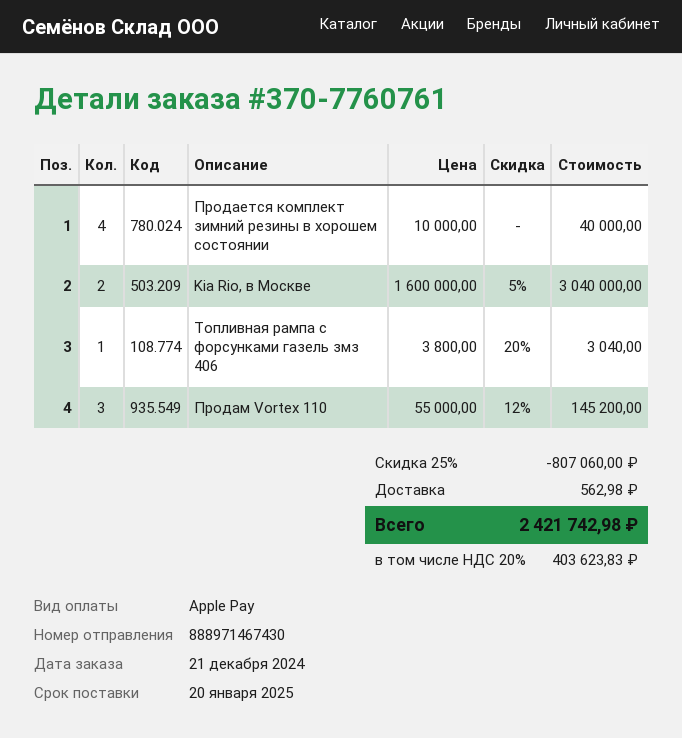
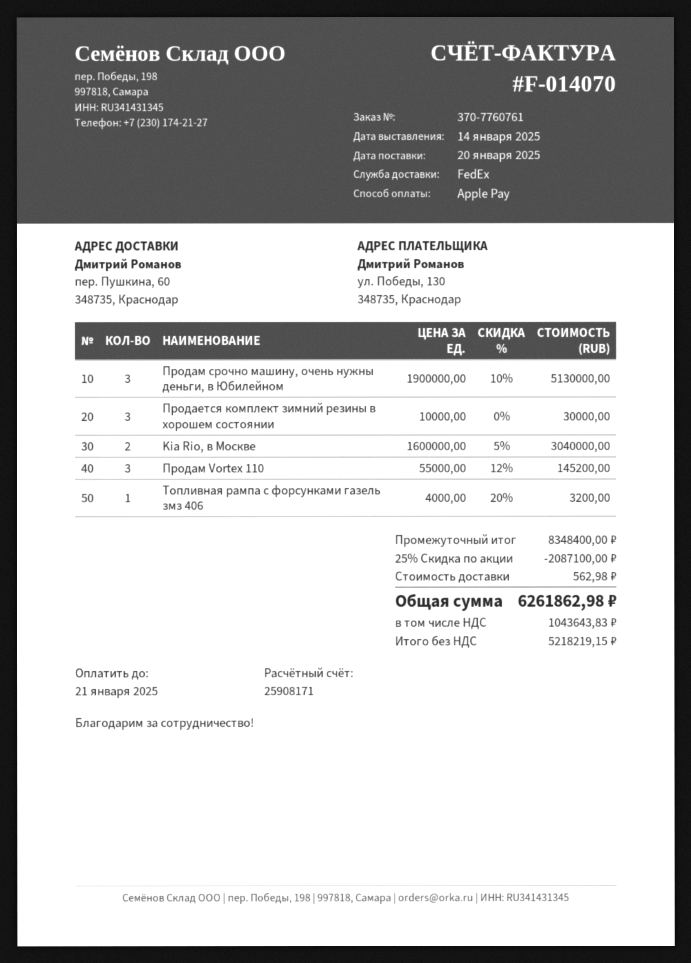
Продается комплект зимний резины в хорошем состоянии: 4 x 10000.00 = 40000.00 -> 3 x 10000.00 = 30000.00
Топливная рампа с форсунками газель змз 406: 1 x 3800.00 - 20% = 3040.00 -> 1 x 4000.00 - 20% = 3200.00
Продам срочно машину, очень нужны деньги, в Юбилейном: none -> 3 x 1900000.00 - 10% = 5130000.00
discount: 25% = 807060.00 -> 25% = 2087100.00
tax: 403623.83 -> 1043643.83
total: 2421742.98 -> 6261862.98

